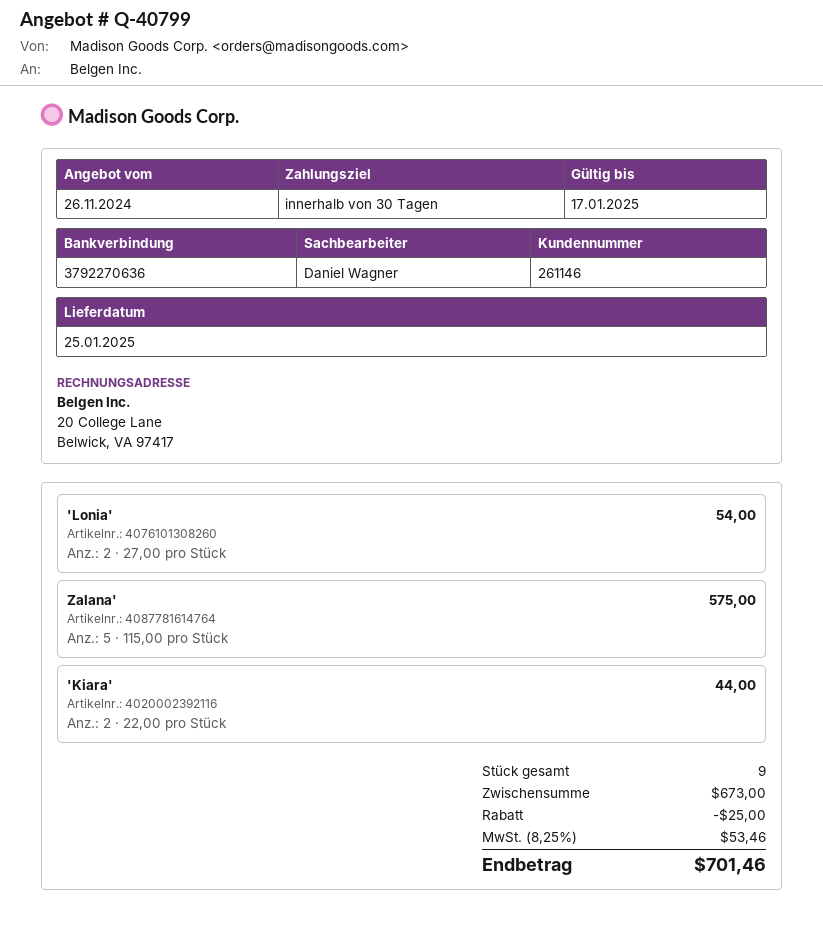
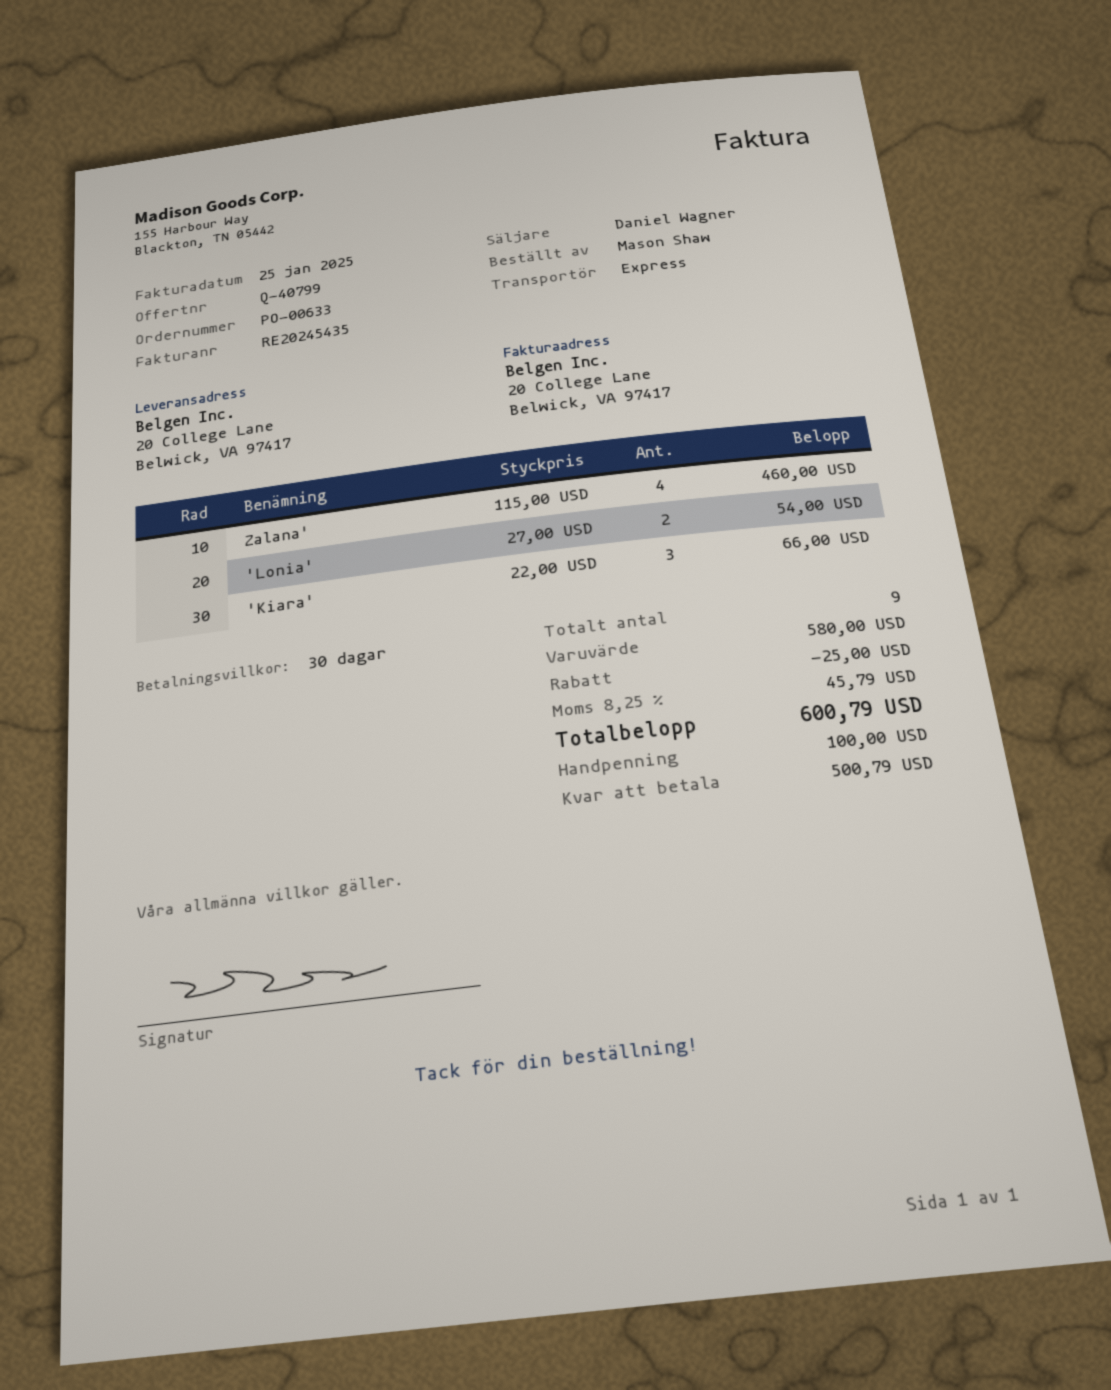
Zalana': 5 x 115.00 = 575.00 -> 4 x 115.00 = 460.00
'Kiara': 2 x 22.00 = 44.00 -> 3 x 22.00 = 66.00
subtotal: 673.00 -> 580.00
tax: 8.25% = 53.46 -> 8.25% = 45.79
total: 701.46 -> 600.79

